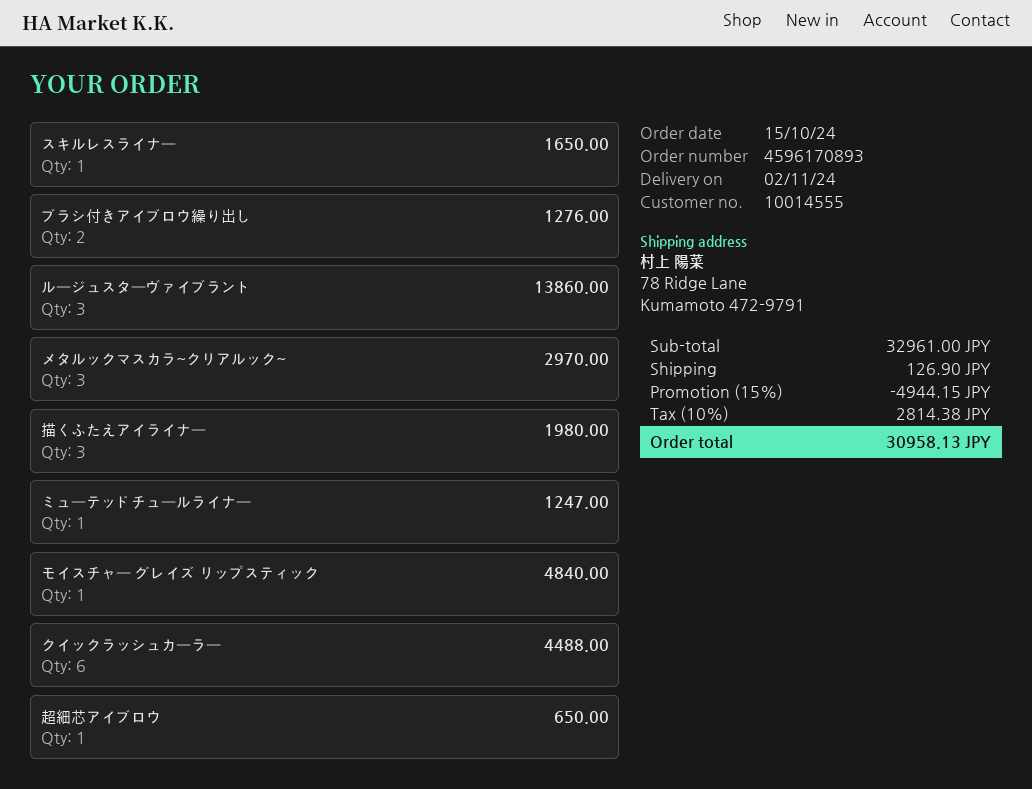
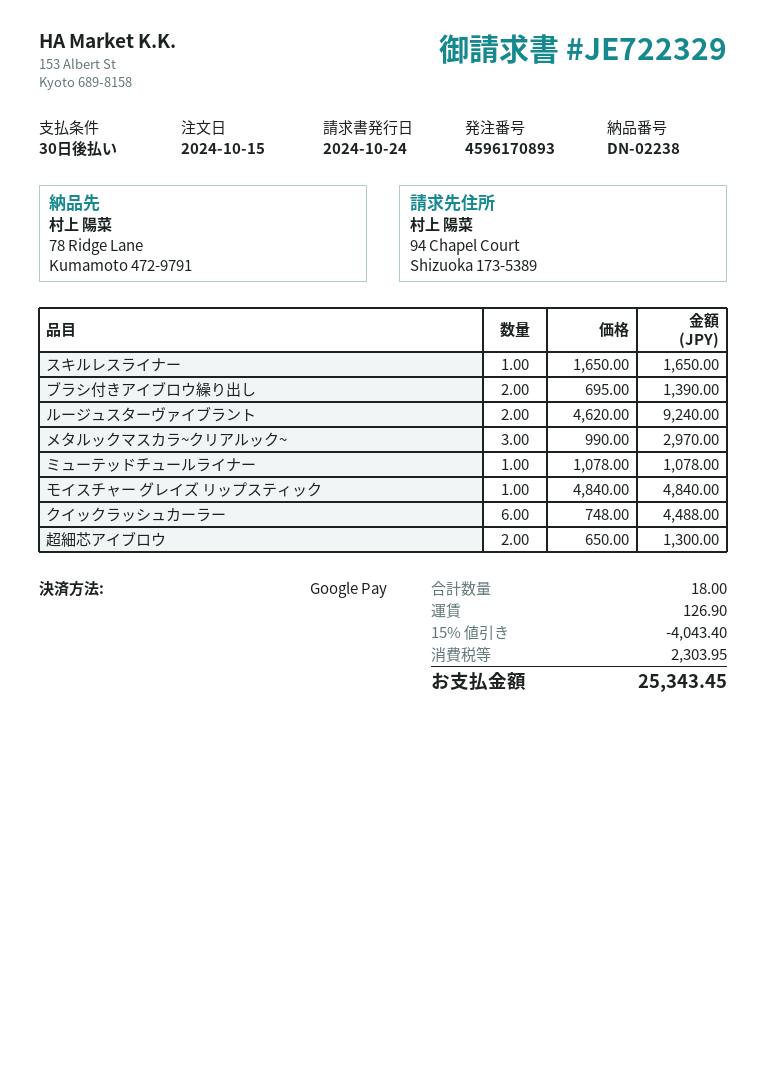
ブラシ付きアイブロウ繰り出し: 2 for 1276.00 -> 2 for 1390.00
ルージュスターヴァイブラント: 3 for 13860.00 -> 2 for 9240.00
描くふたえアイライナー: 3 for 1980.00 -> none
ミューテッドチュールライナー: 1 for 1247.00 -> 1 for 1078.00
超細芯アイブロウ: 1 for 650.00 -> 2 for 1300.00
discount: 15% = 4944.15 -> 15% = 4043.40
tax: 2814.38 -> 2303.95
total: 30958.13 -> 25343.45

